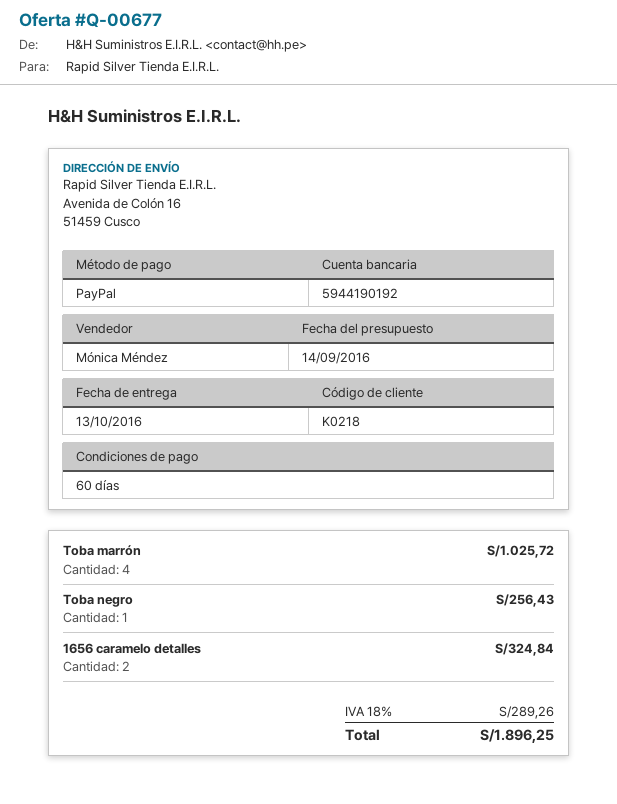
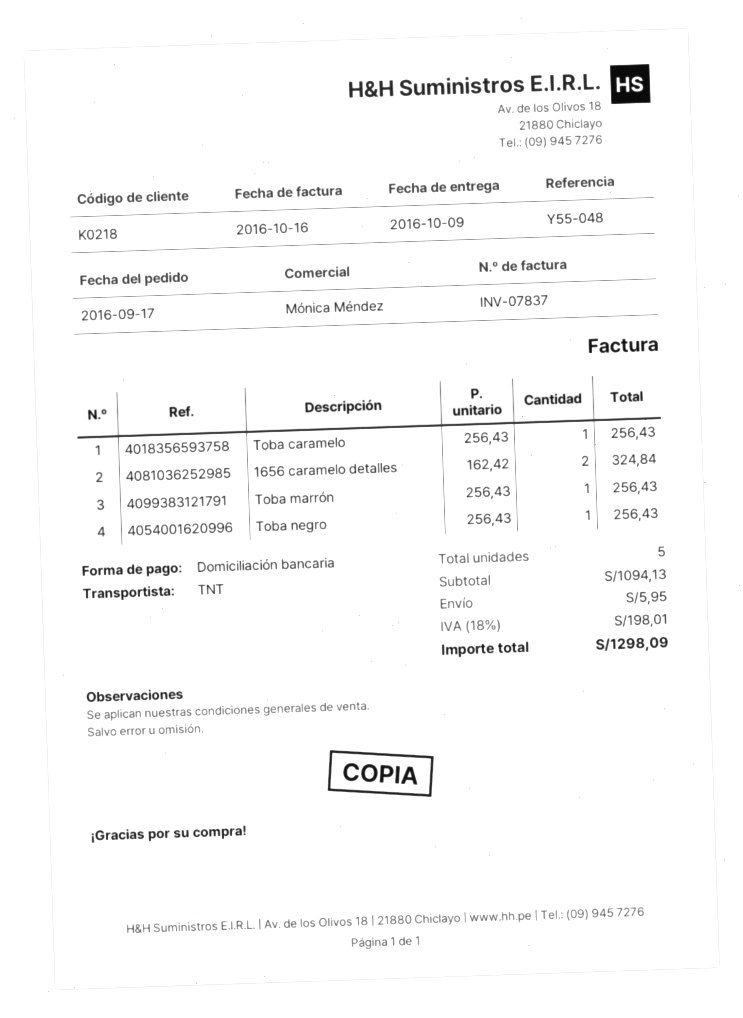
delivery date: 2016-10-13 -> 2016-10-09
payment method: PayPal -> direct debit
Toba marrón: 4 for 1025.72 -> 1 for 256.43
Toba caramelo: none -> 1 for 256.43
shipping: none -> 5.95
tax: 18% = 289.26 -> 18% = 198.01
total: 1896.25 -> 1298.09

